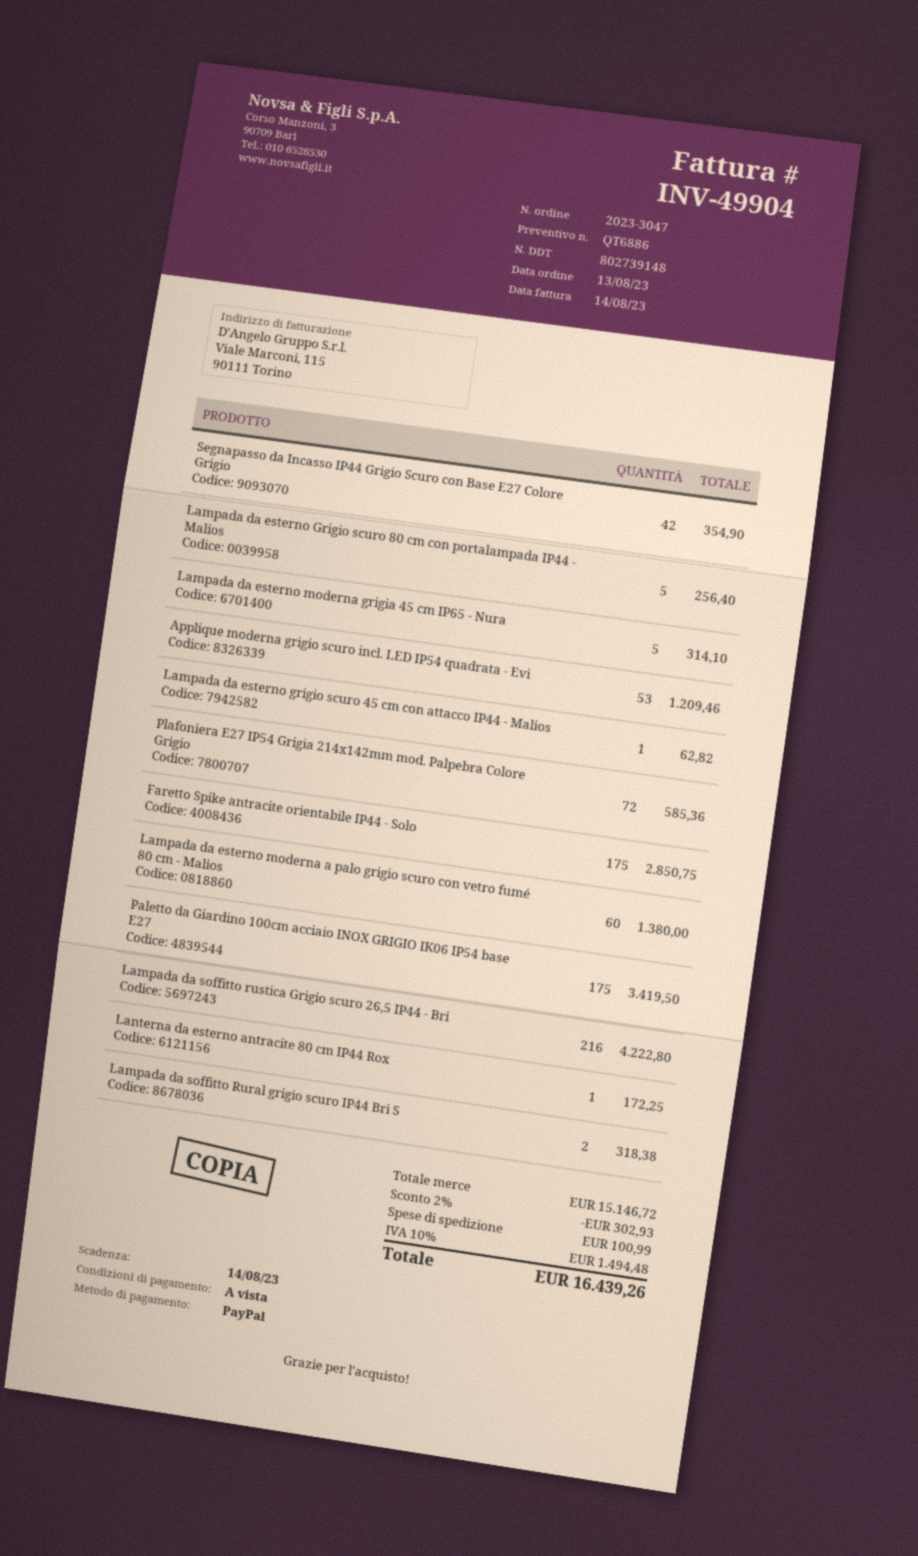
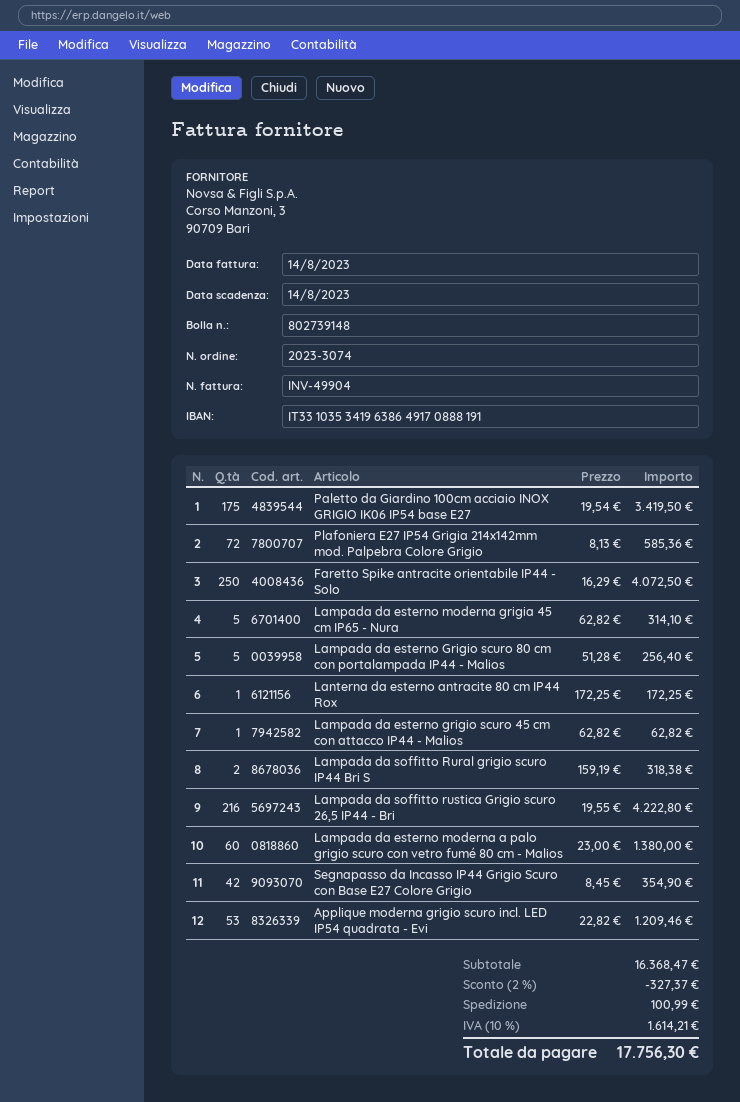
order number: 2023-3047 -> 2023-3074
Faretto Spike antracite orientabile IP44 - Solo: 175 for 2850.75 -> 250 for 4072.50
subtotal: 15146.72 -> 16368.47
discount: 2% = 302.93 -> 2% = 327.37
tax: 10% = 1494.48 -> 10% = 1614.21
total: 16439.26 -> 17756.30

